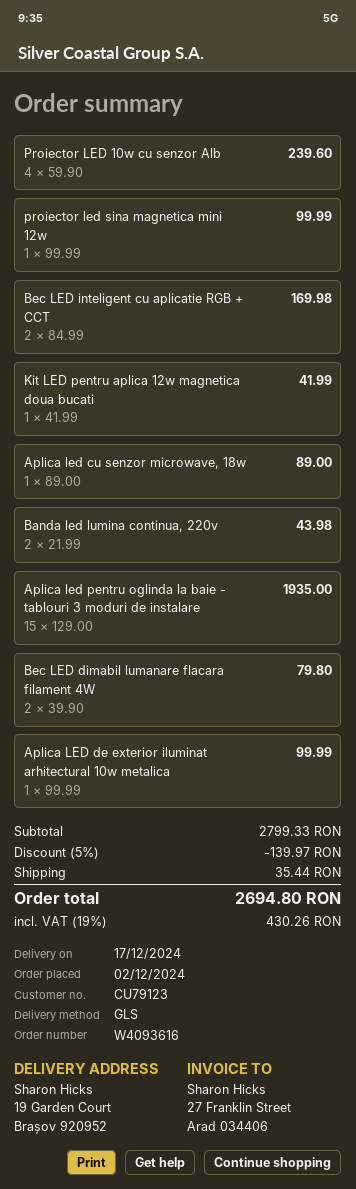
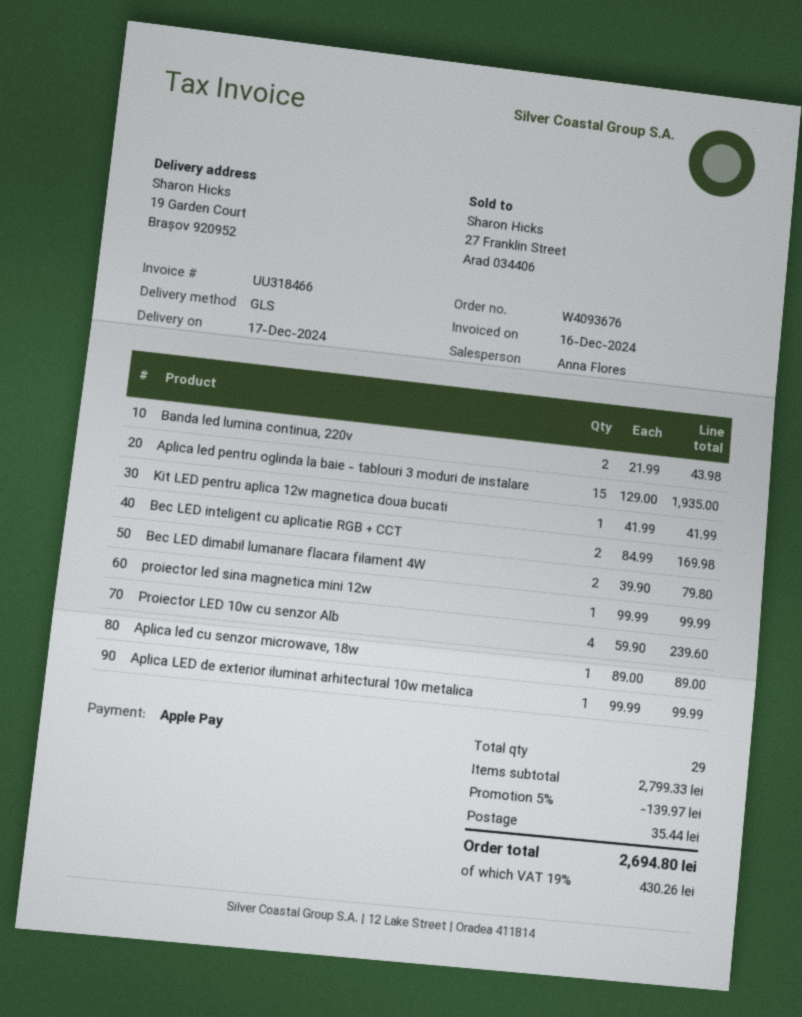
order number: W4093616 -> W4093676

